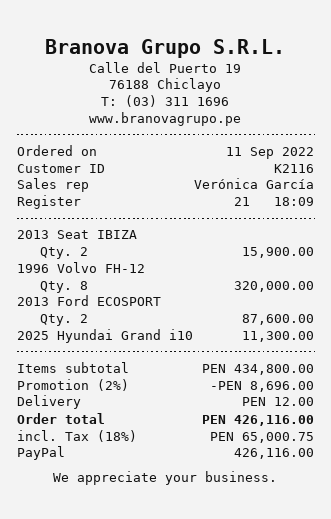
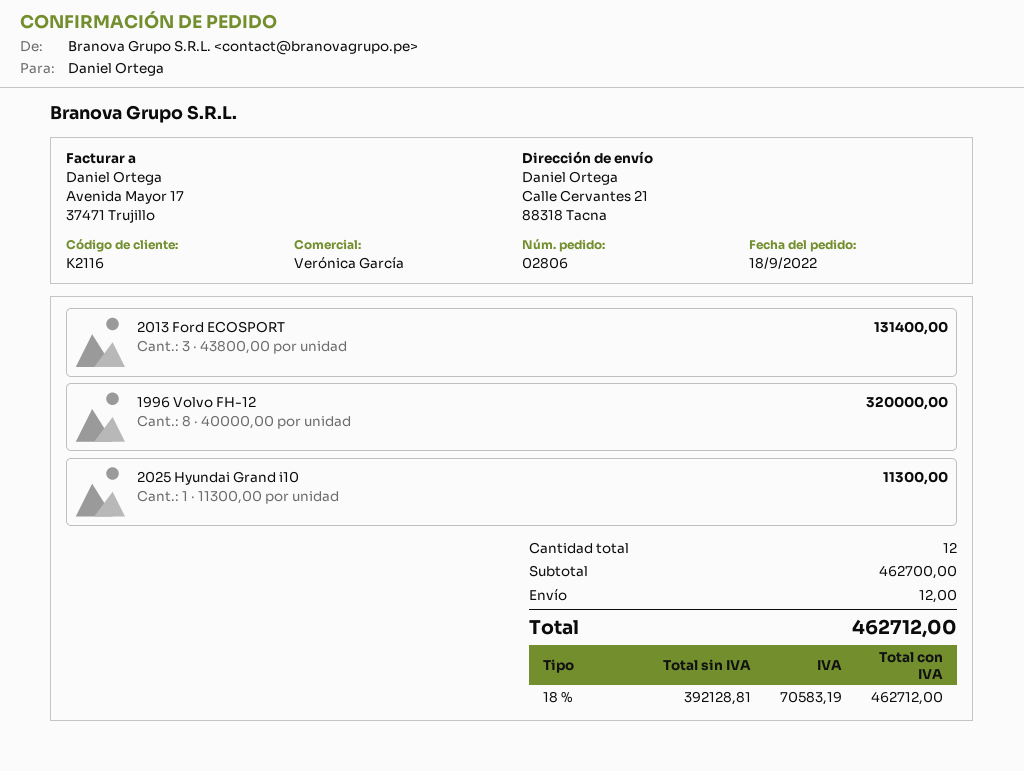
order date: 2022-09-11 -> 2022-09-18
2013 Seat IBIZA: 2 for 15900.00 -> none
2013 Ford ECOSPORT: 2 for 87600.00 -> 3 for 131400.00
subtotal: 434800.00 -> 462700.00
discount: 2% = 8696.00 -> none
tax: 18% = 65000.75 -> 18% = 70583.19
total: 426116.00 -> 462712.00

